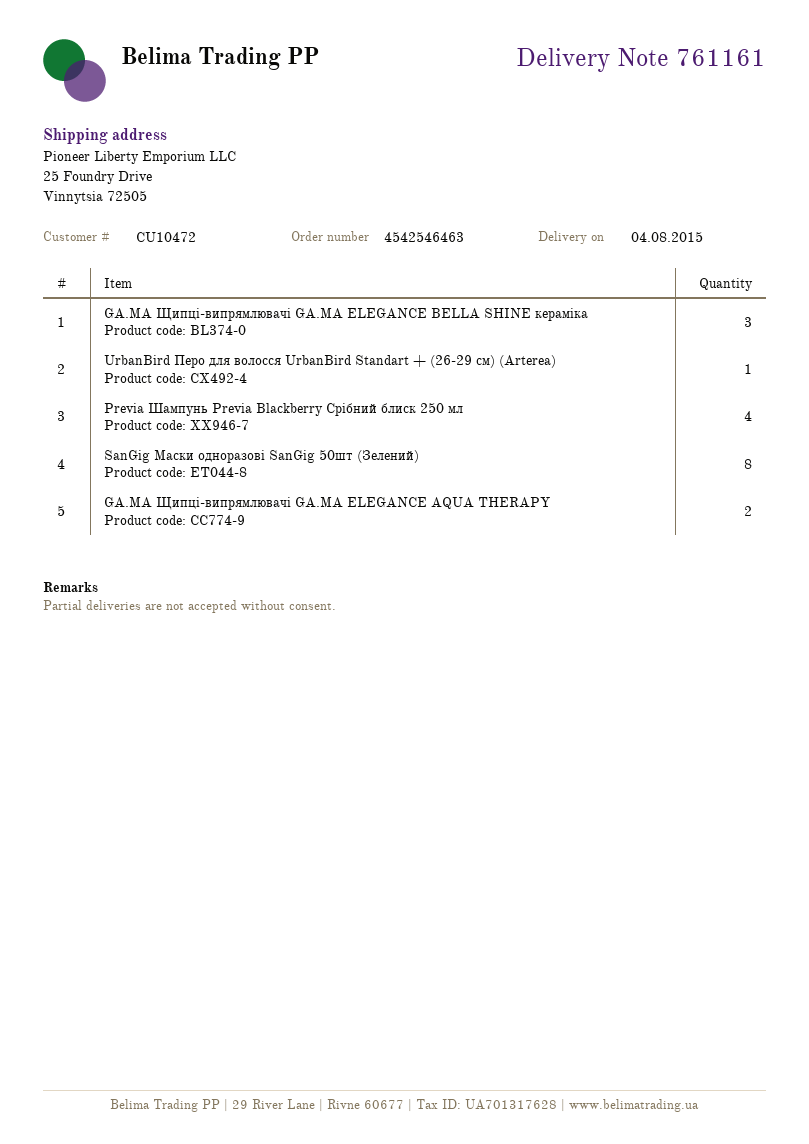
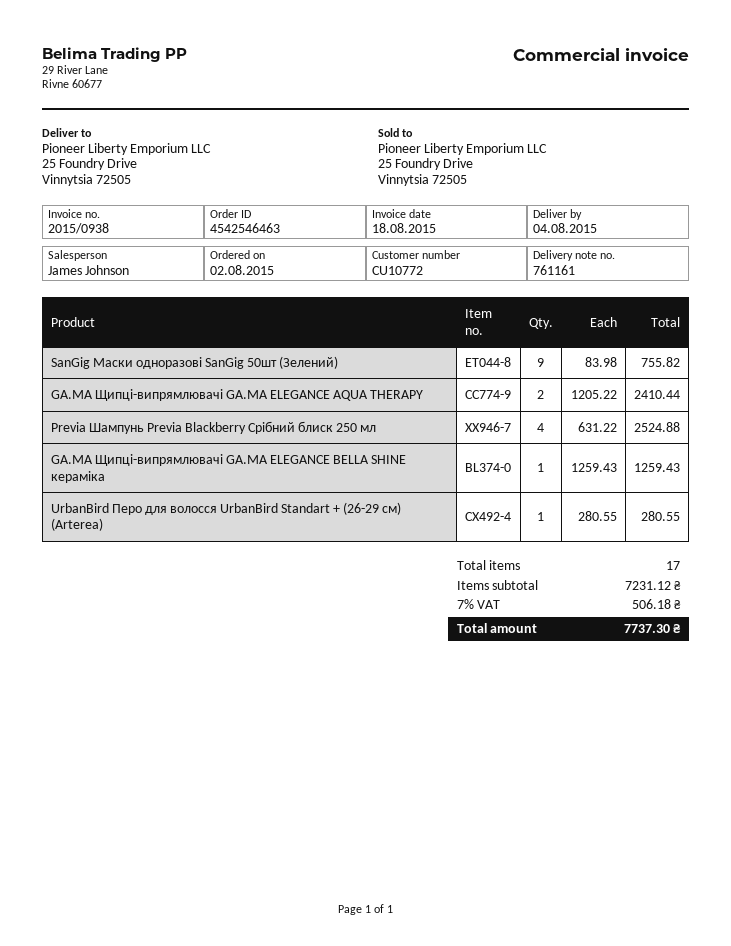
customer number: CU10472 -> CU10772
GA.MA Щипці-випрямлювачі GA.MA ELEGANCE BELLA SHINE кераміка: 3 -> 1
SanGig Маски одноразові SanGig 50шт (Зелений): 8 -> 9

